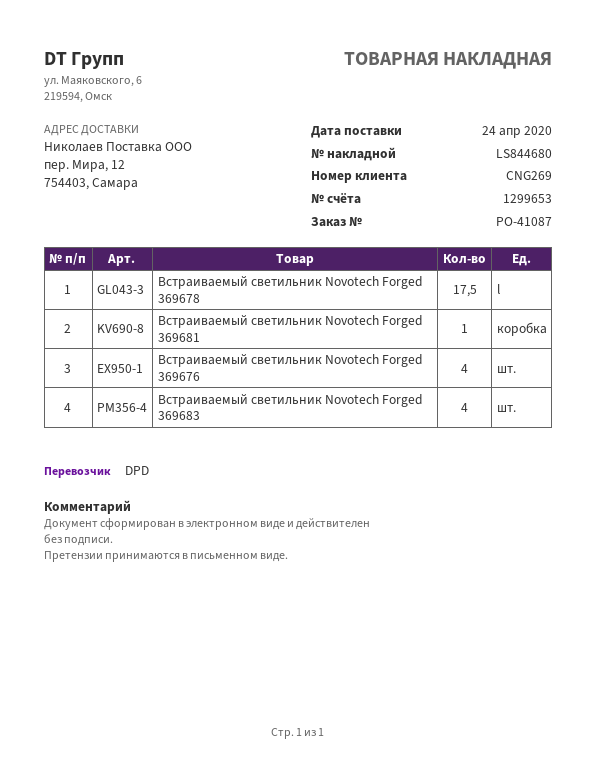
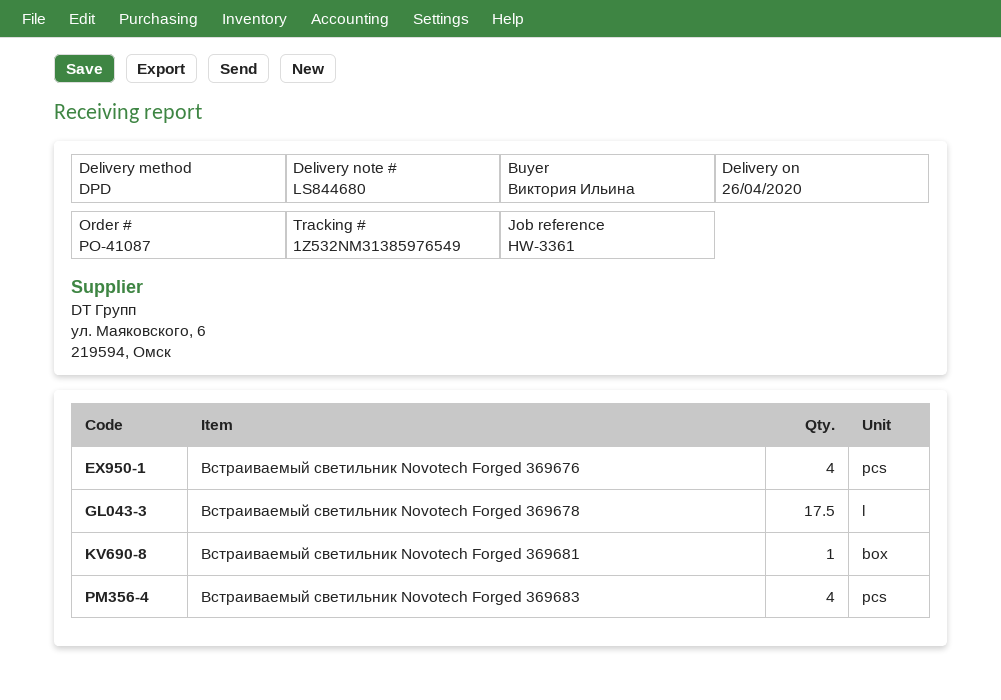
delivery date: 2020-04-24 -> 2020-04-26

